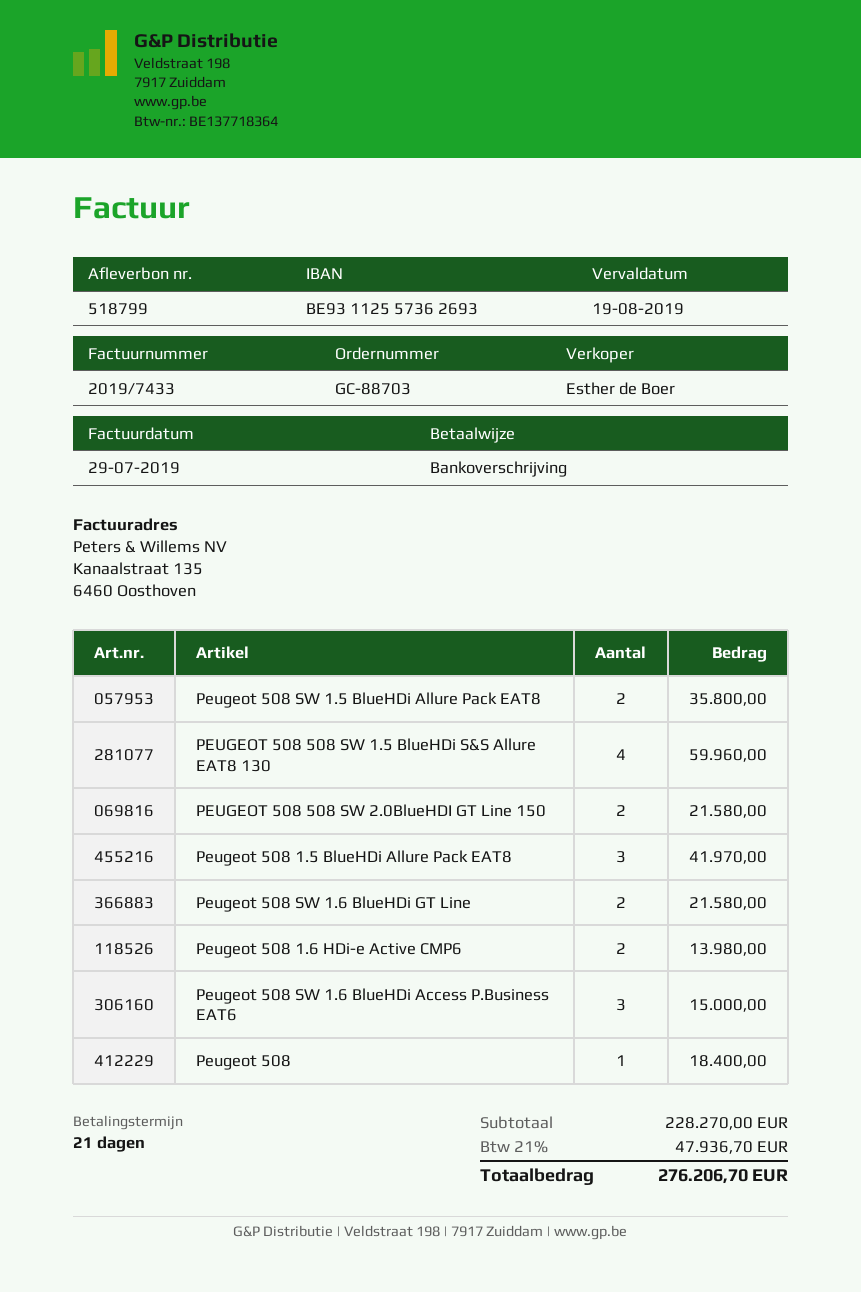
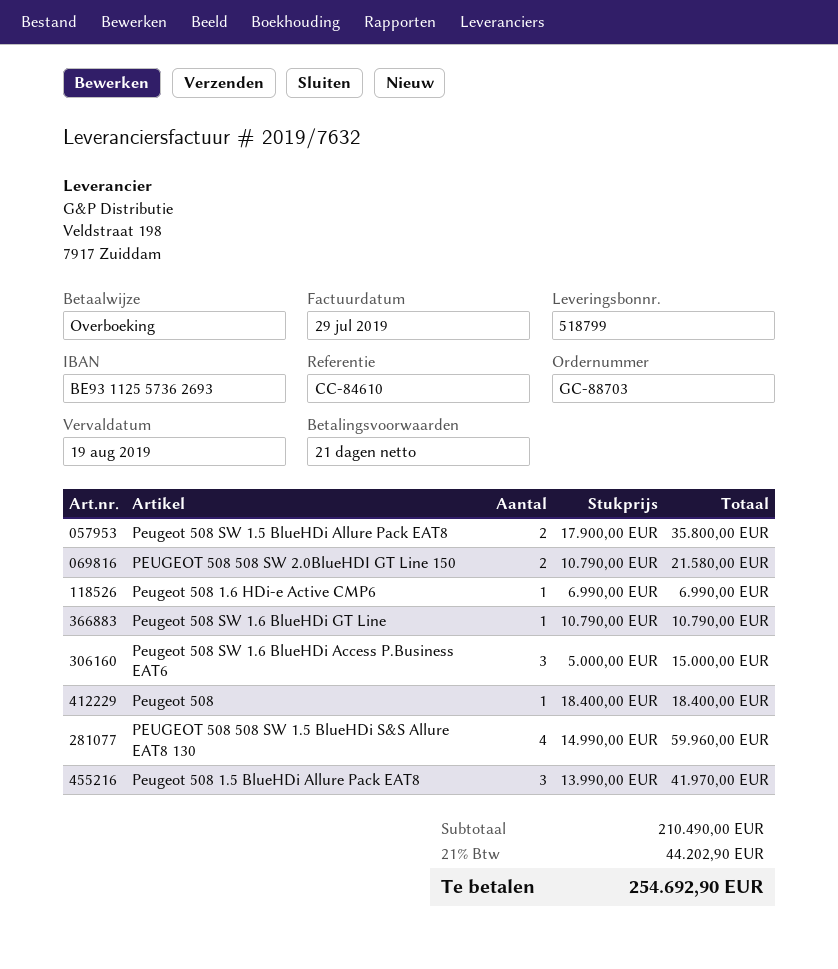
invoice number: 2019/7433 -> 2019/7632
Peugeot 508 SW 1.6 BlueHDi GT Line: 2 for 21580.00 -> 1 for 10790.00
Peugeot 508 1.6 HDi-e Active CMP6: 2 for 13980.00 -> 1 for 6990.00
subtotal: 228270.00 -> 210490.00
tax: 21% = 47936.70 -> 21% = 44202.90
total: 276206.70 -> 254692.90

